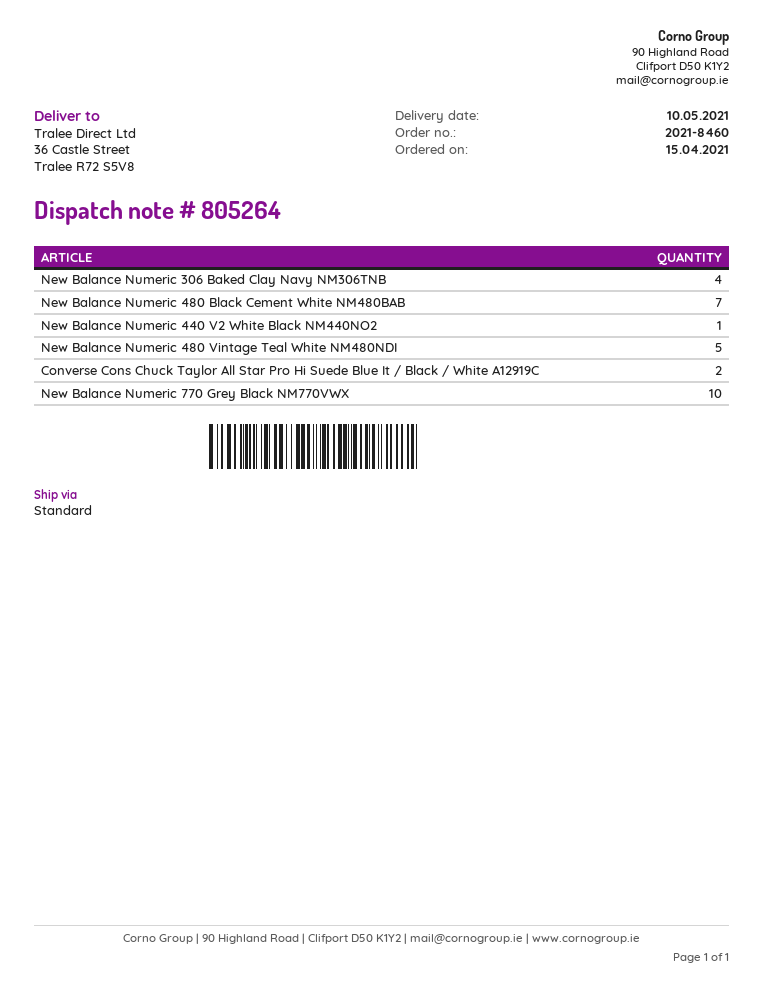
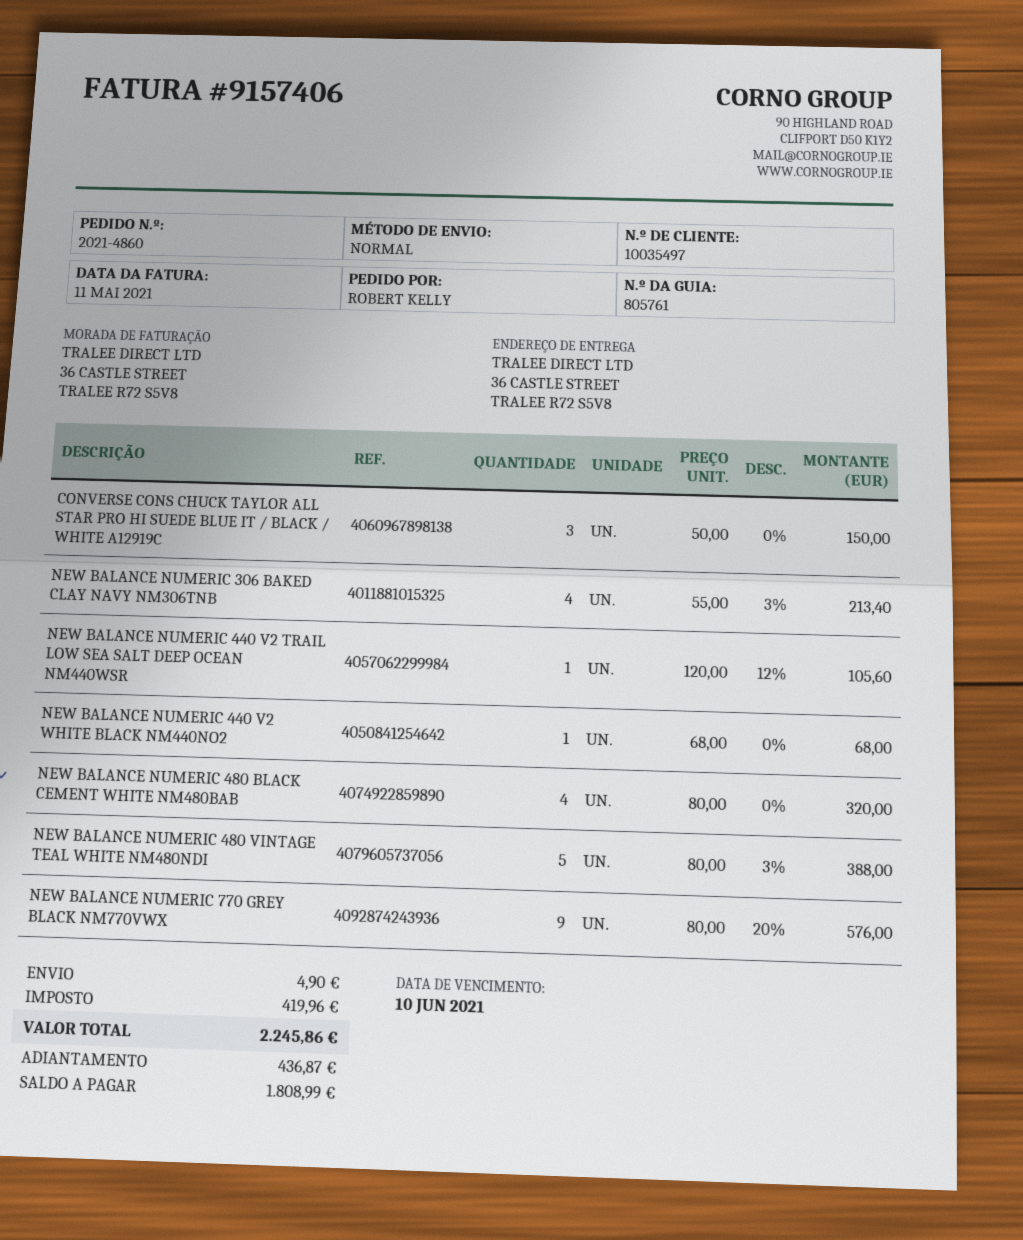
order number: 2021-8460 -> 2021-4860
delivery note number: 805264 -> 805761
New Balance Numeric 480 Black Cement White NM480BAB: 7 -> 4
Converse Cons Chuck Taylor All Star Pro Hi Suede Blue It / Black / White A12919C: 2 -> 3
New Balance Numeric 770 Grey Black NM770VWX: 10 -> 9
NEW BALANCE NUMERIC 440 V2 TRAIL LOW SEA SALT DEEP OCEAN NM440WSR: none -> 1

